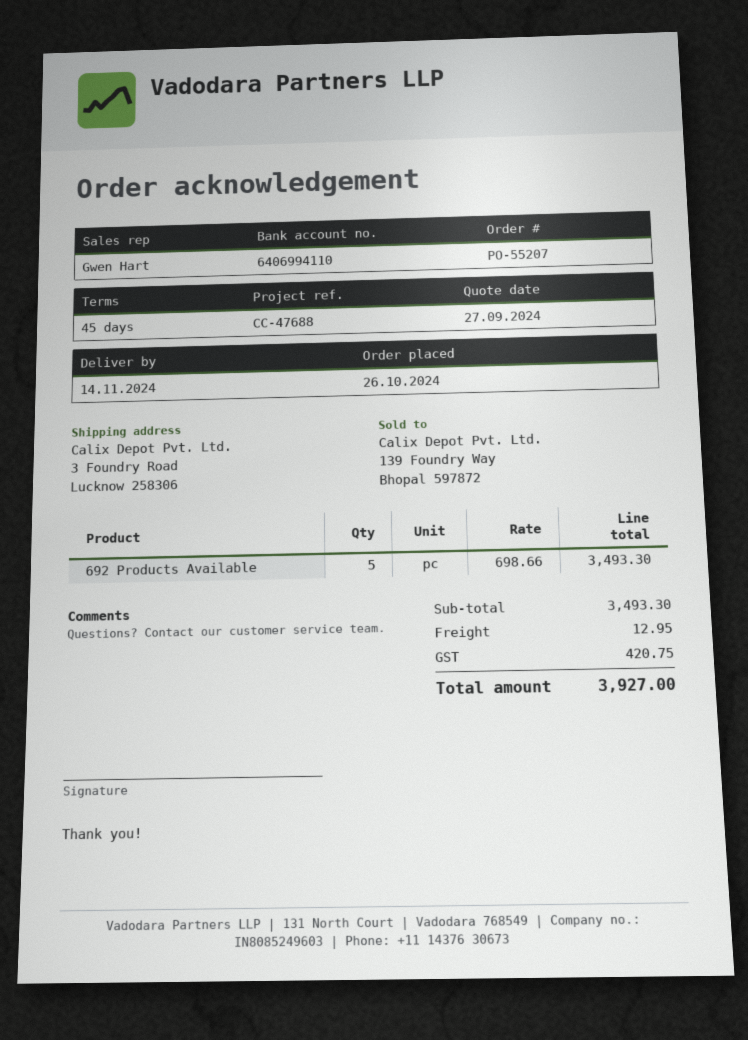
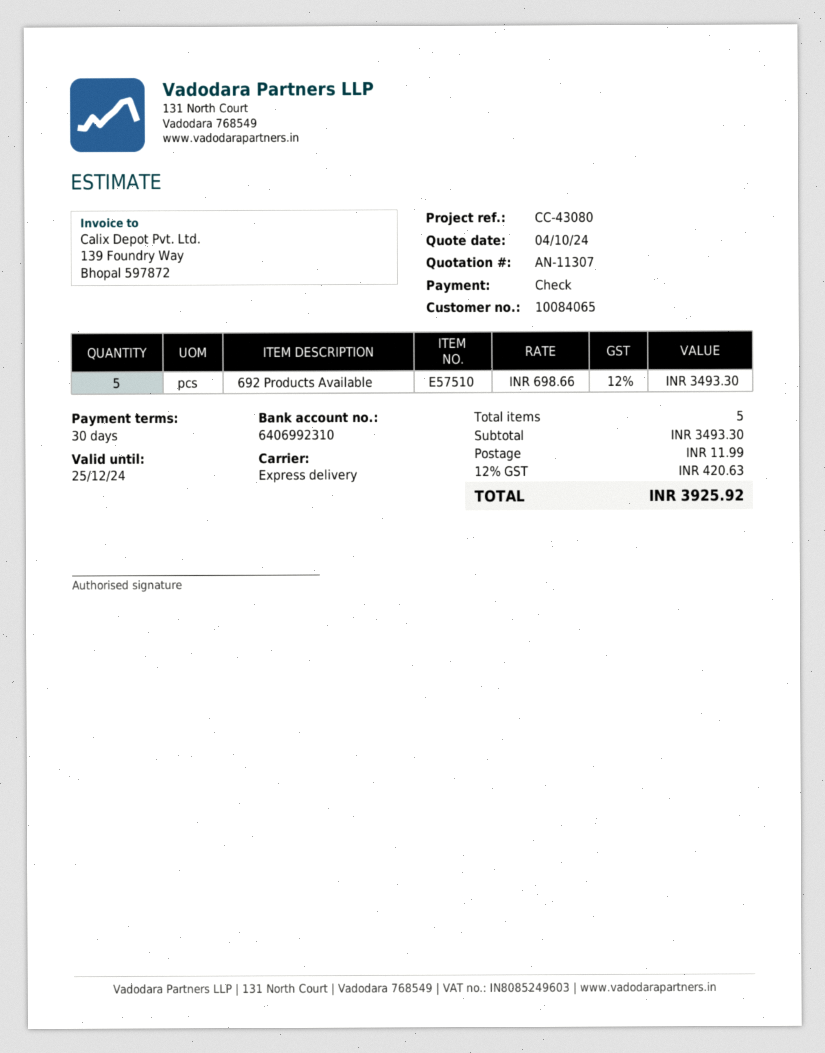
quote date: 2024-09-27 -> 2024-10-04
payment terms: 45 days -> 30 days
reference: CC-47688 -> CC-43080
bank account: 6406994110 -> 6406992310
shipping: 12.95 -> 11.99
tax: 420.75 -> 420.63
total: 3927.00 -> 3925.92

